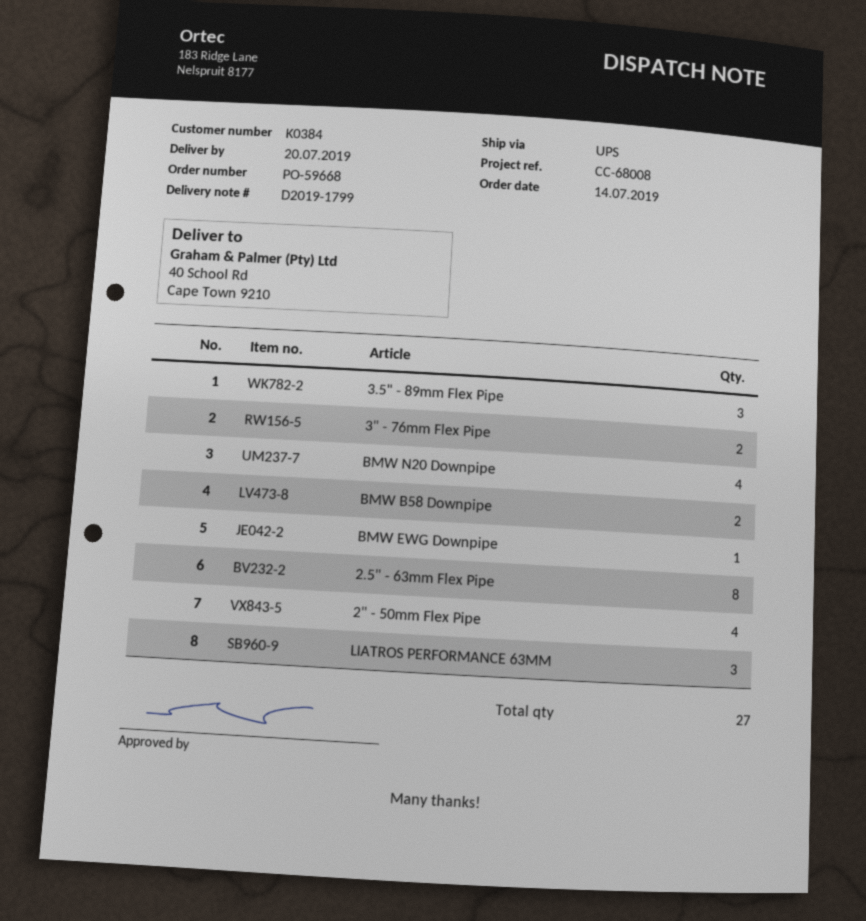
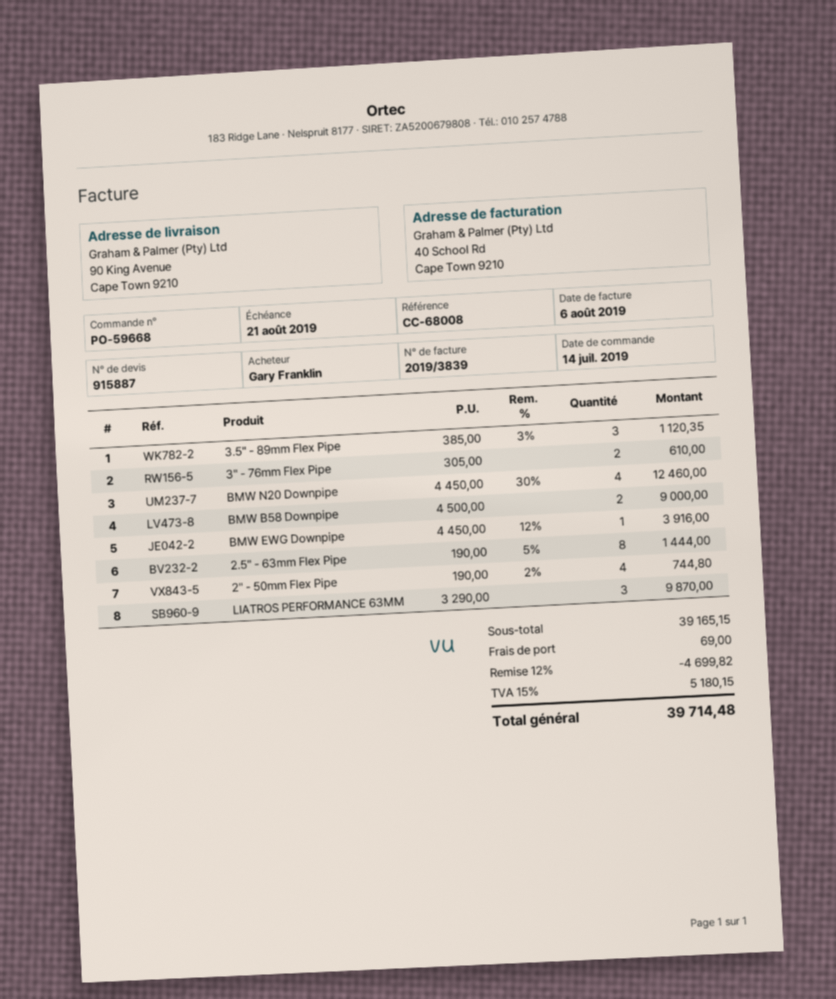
ship to: 40 School Rd, Cape Town 9210 -> 90 King Avenue, Cape Town 9210

